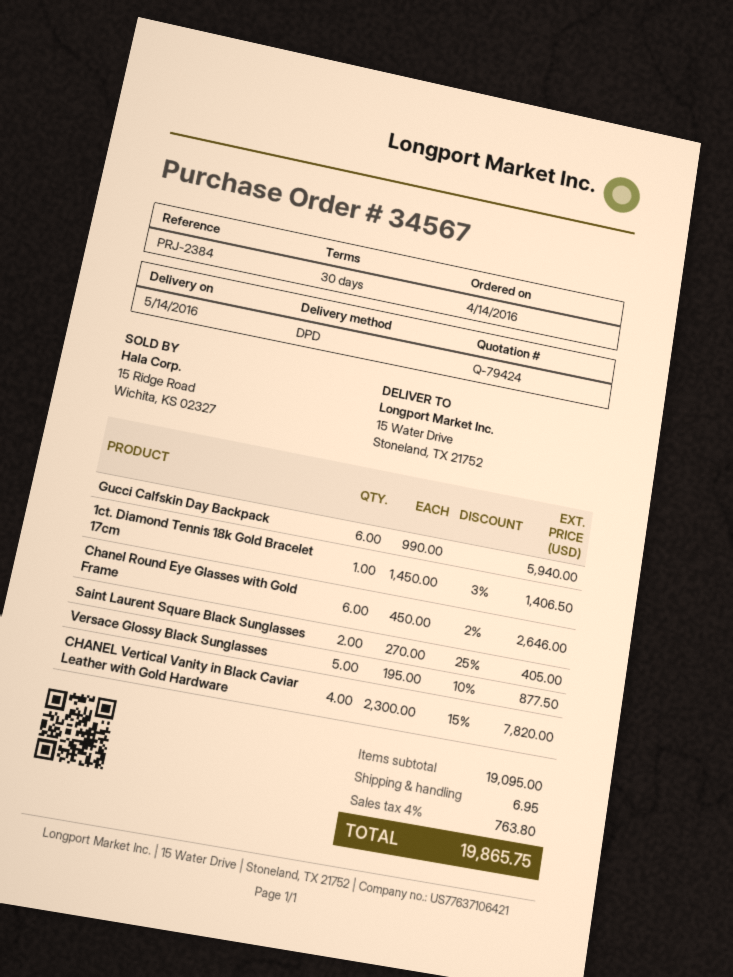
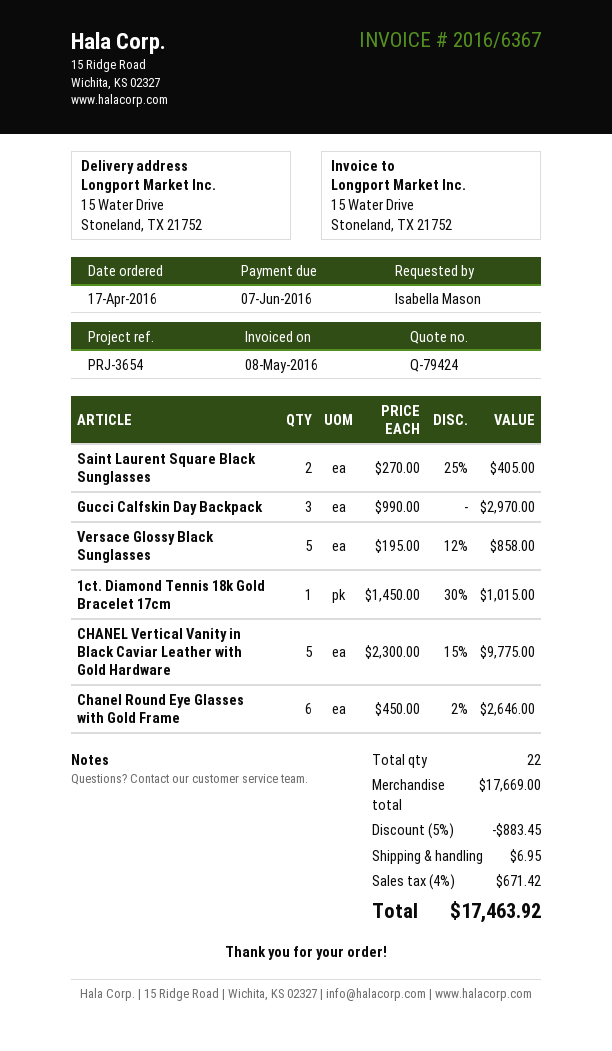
order date: 2016-04-14 -> 2016-04-17
reference: PRJ-2384 -> PRJ-3654
Gucci Calfskin Day Backpack: 6 x 990.00 = 5940.00 -> 3 x 990.00 = 2970.00
1ct. Diamond Tennis 18k Gold Bracelet 17cm: 1 x 1450.00 - 3% = 1406.50 -> 1 x 1450.00 - 30% = 1015.00
Versace Glossy Black Sunglasses: 5 x 195.00 - 10% = 877.50 -> 5 x 195.00 - 12% = 858.00
CHANEL Vertical Vanity in Black Caviar Leather with Gold Hardware: 4 x 2300.00 - 15% = 7820.00 -> 5 x 2300.00 - 15% = 9775.00
subtotal: 19095.00 -> 17669.00
discount: none -> 5% = 883.45
tax: 4% = 763.80 -> 4% = 671.42
total: 19865.75 -> 17463.92

